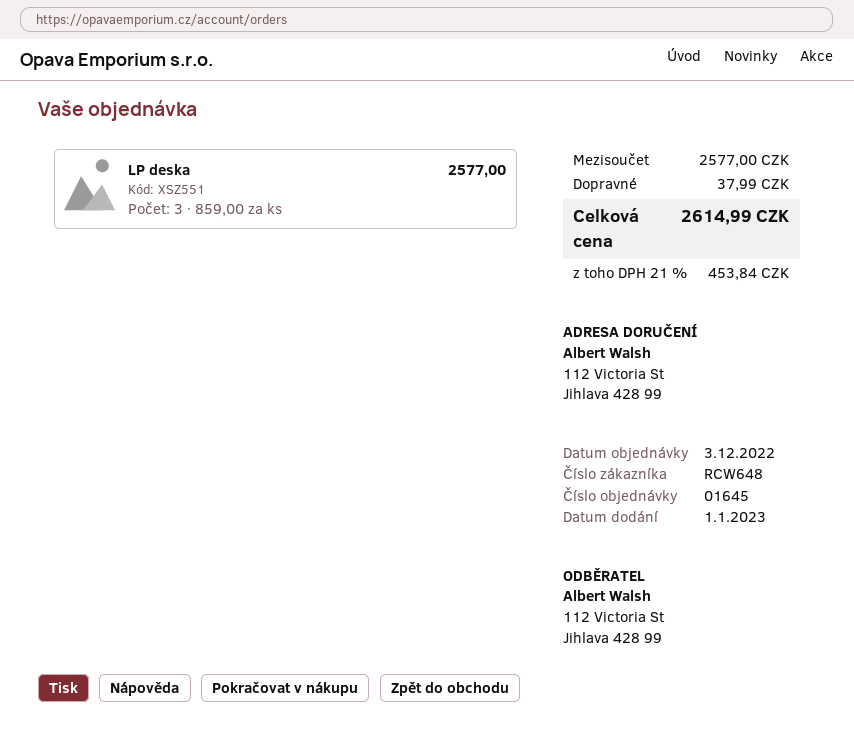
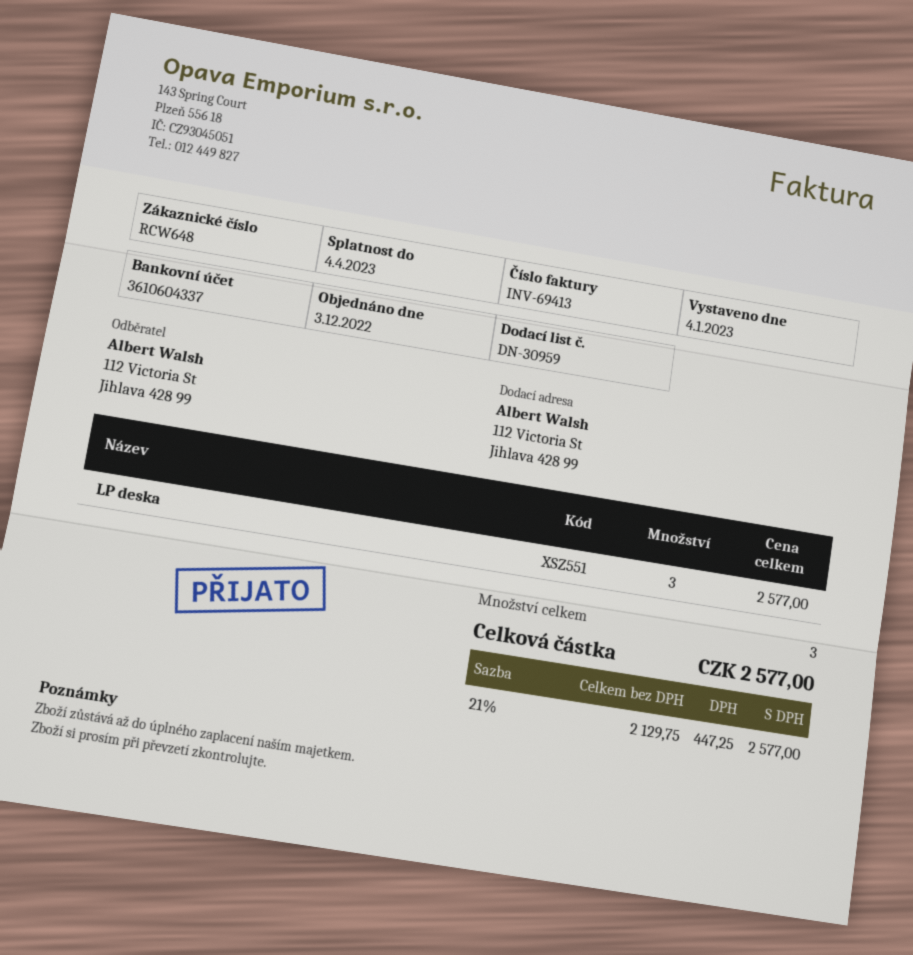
shipping: 37.99 -> none
tax: 21% = 453.84 -> 21% = 447.25
total: 2614.99 -> 2577.00

